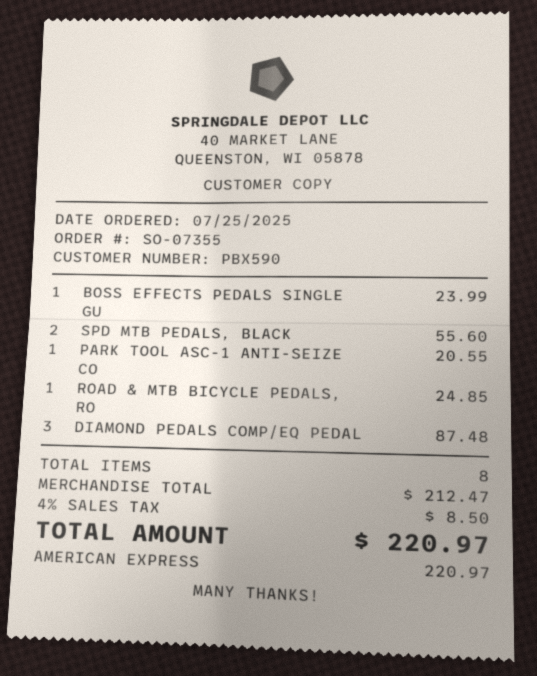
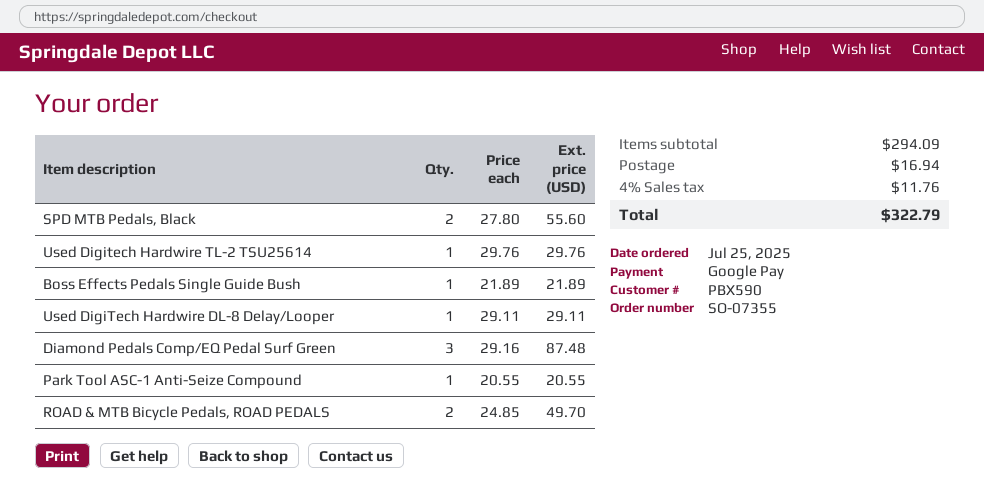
payment method: American Express -> Google Pay
BOSS EFFECTS PEDALS SINGLE GU: 1 for 23.99 -> 1 for 21.89
ROAD & MTB BICYCLE PEDALS, RO: 1 for 24.85 -> 2 for 49.70
Used Digitech Hardwire TL-2 TSU25614: none -> 1 for 29.76
Used DigiTech Hardwire DL-8 Delay/Looper: none -> 1 for 29.11
subtotal: 212.47 -> 294.09
shipping: none -> 16.94
tax: 4% = 8.50 -> 4% = 11.76
total: 220.97 -> 322.79

